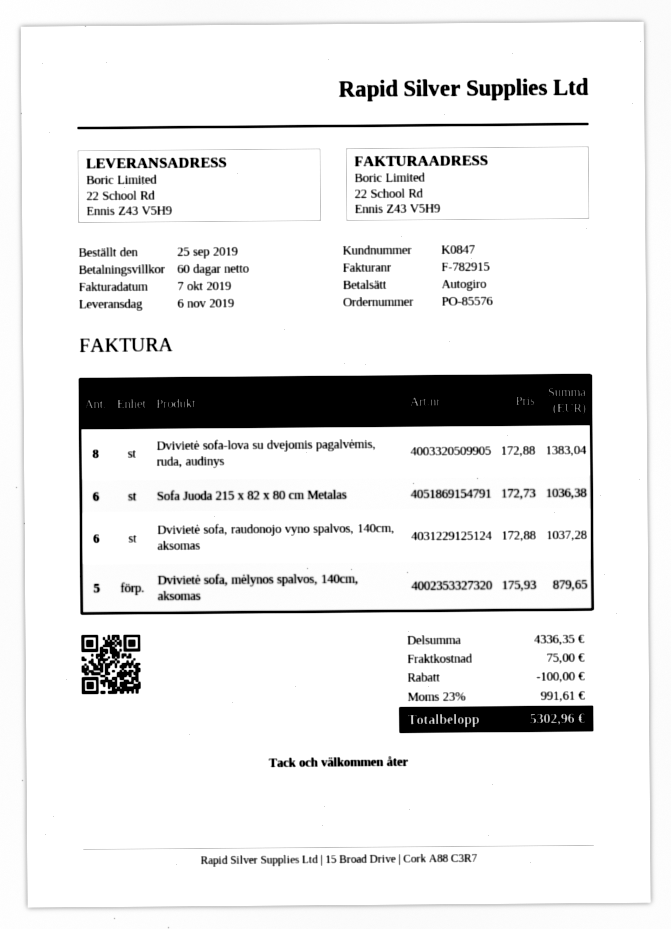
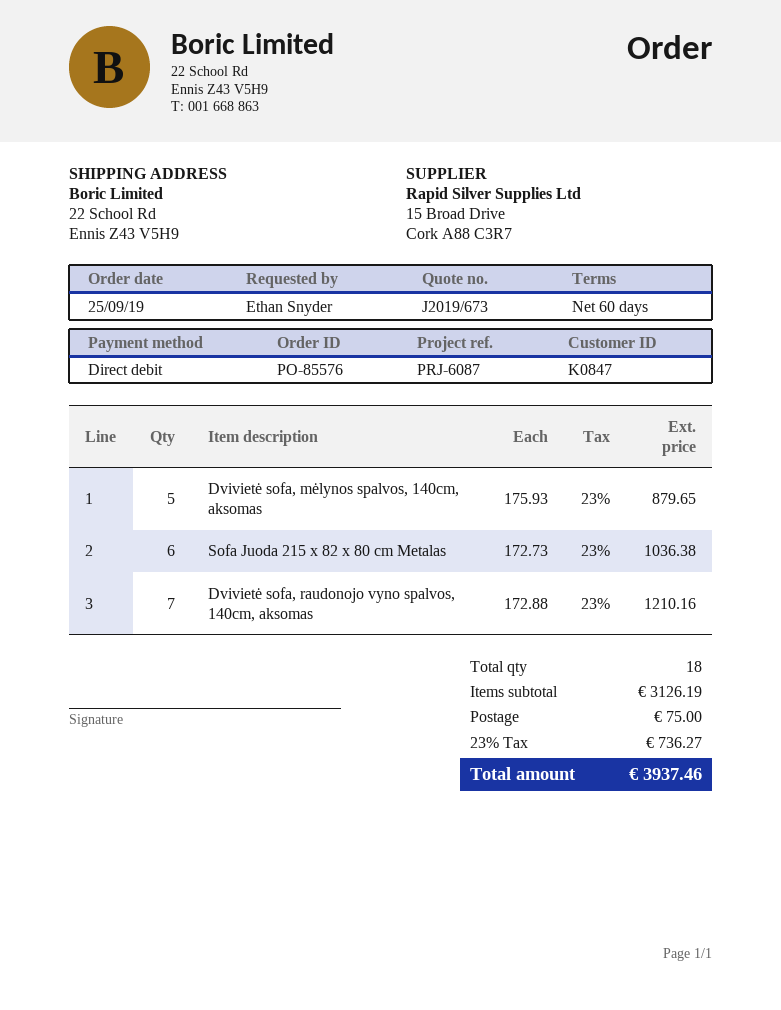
Dvivietė sofa-lova su dvejomis pagalvėmis, ruda, audinys: 8 x 172.88 = 1383.04 -> none
Dvivietė sofa, raudonojo vyno spalvos, 140cm, aksomas: 6 x 172.88 = 1037.28 -> 7 x 172.88 = 1210.16
subtotal: 4336.35 -> 3126.19
discount: 100.00 -> none
tax: 23% = 991.61 -> 23% = 736.27
total: 5302.96 -> 3937.46

